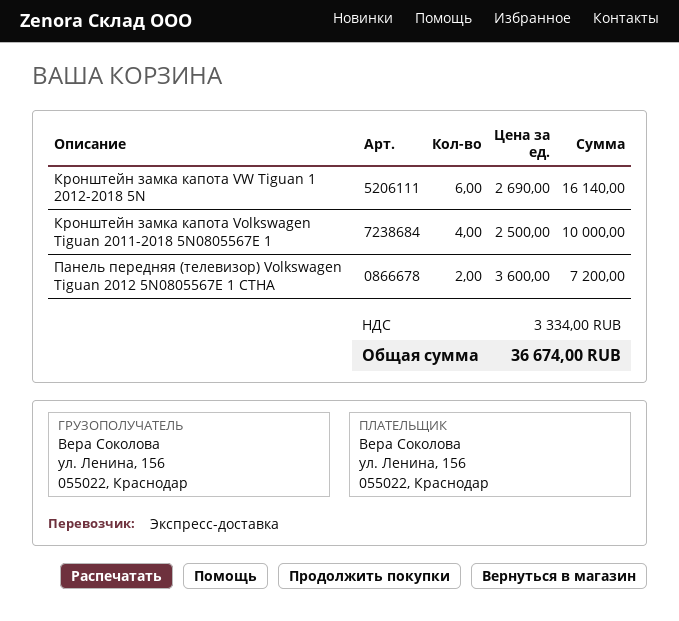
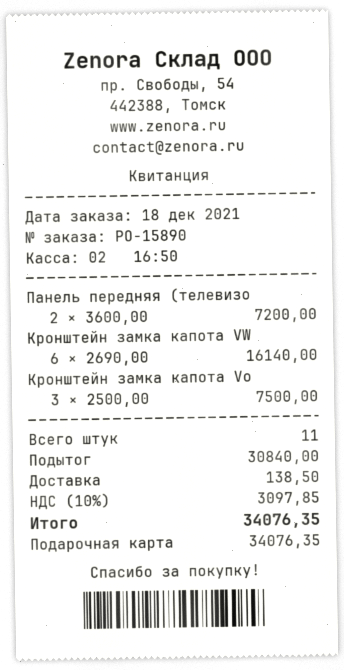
Кронштейн замка капота Volkswagen Tiguan 2011-2018 5N0805567E 1: 4 x 2500.00 = 10000.00 -> 3 x 2500.00 = 7500.00
shipping: none -> 138.50
tax: 3334.00 -> 3097.85
total: 36674.00 -> 34076.35

